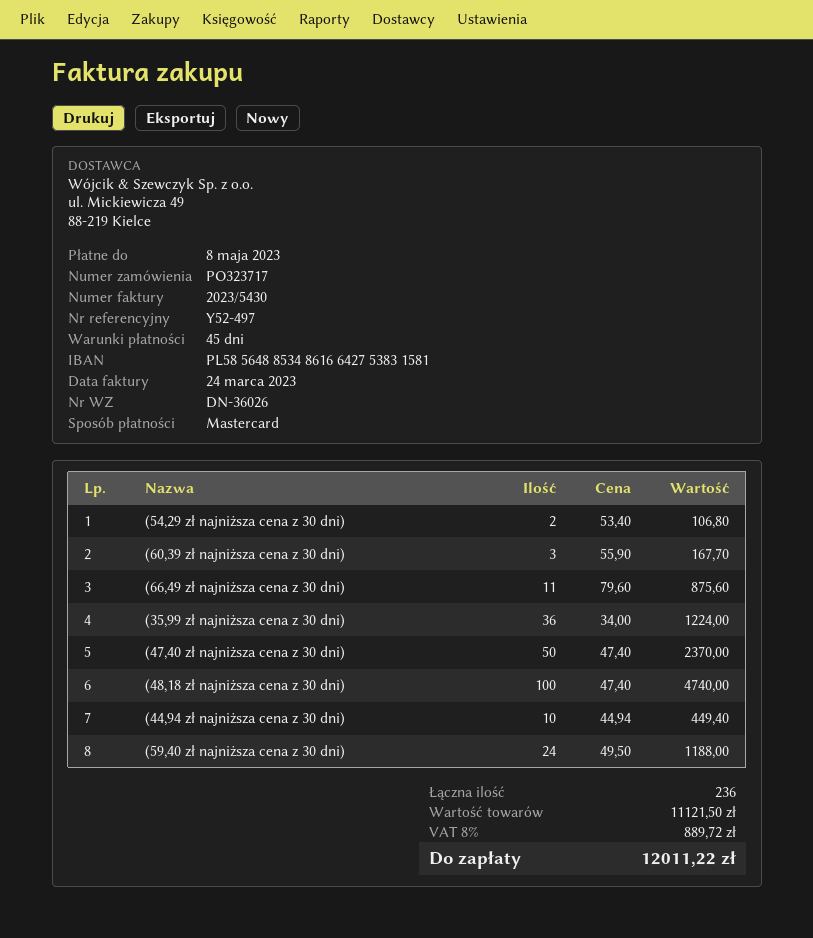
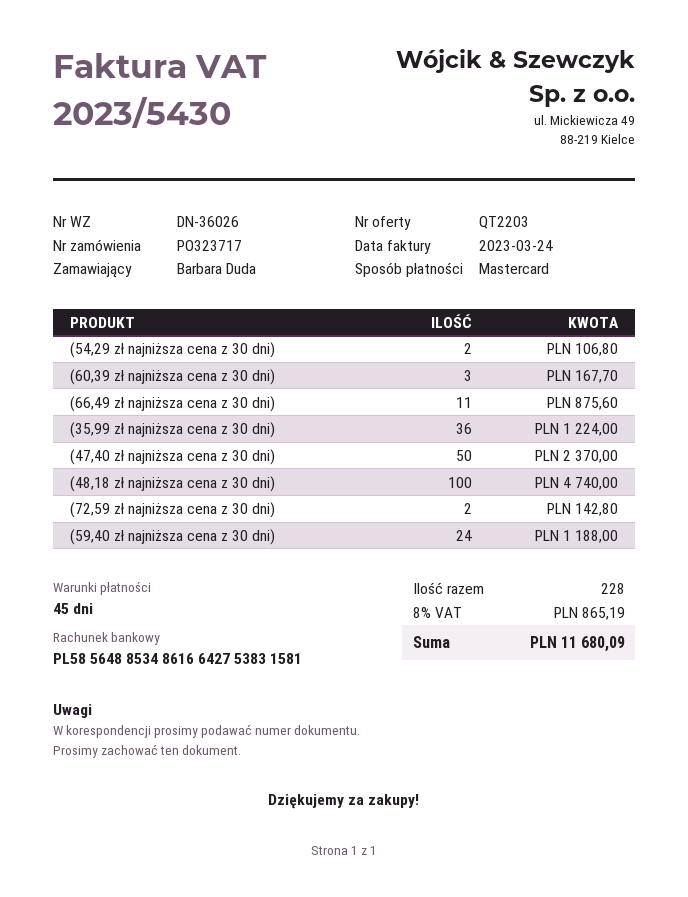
(44,94 zł najniższa cena z 30 dni): 10 for 449.40 -> none
(72,59 zł najniższa cena z 30 dni): none -> 2 for 142.80
total quantity: 236 -> 228
tax: 8% = 889.72 -> 8% = 865.19
total: 12011.22 -> 11680.09

